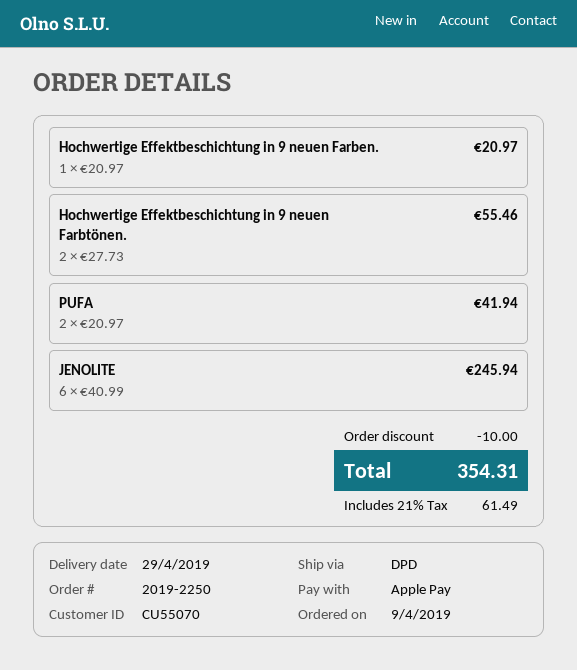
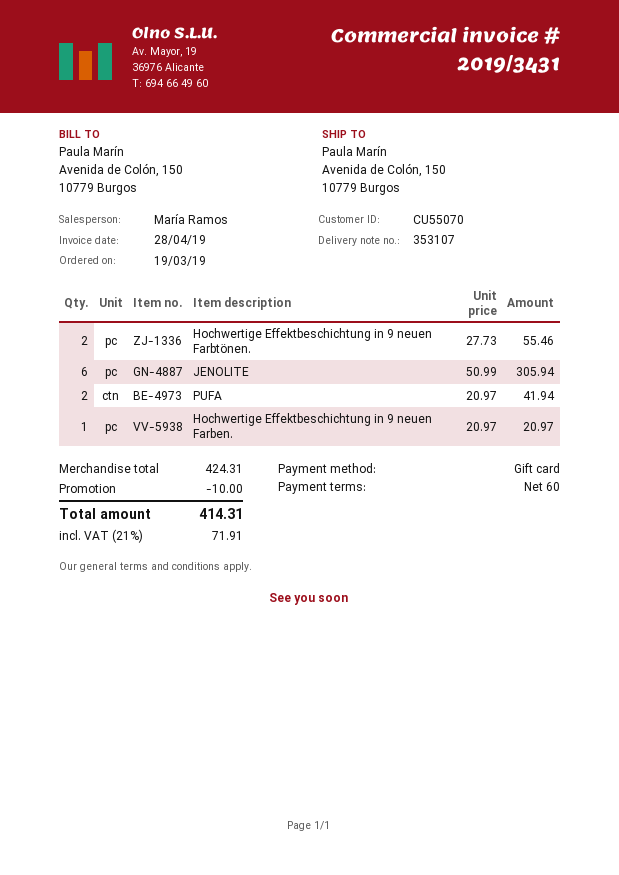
order date: 2019-04-09 -> 2019-03-19
payment method: Apple Pay -> gift card
JENOLITE: 6 x 40.99 = 245.94 -> 6 x 50.99 = 305.94
tax: 21% = 61.49 -> 21% = 71.91
total: 354.31 -> 414.31

